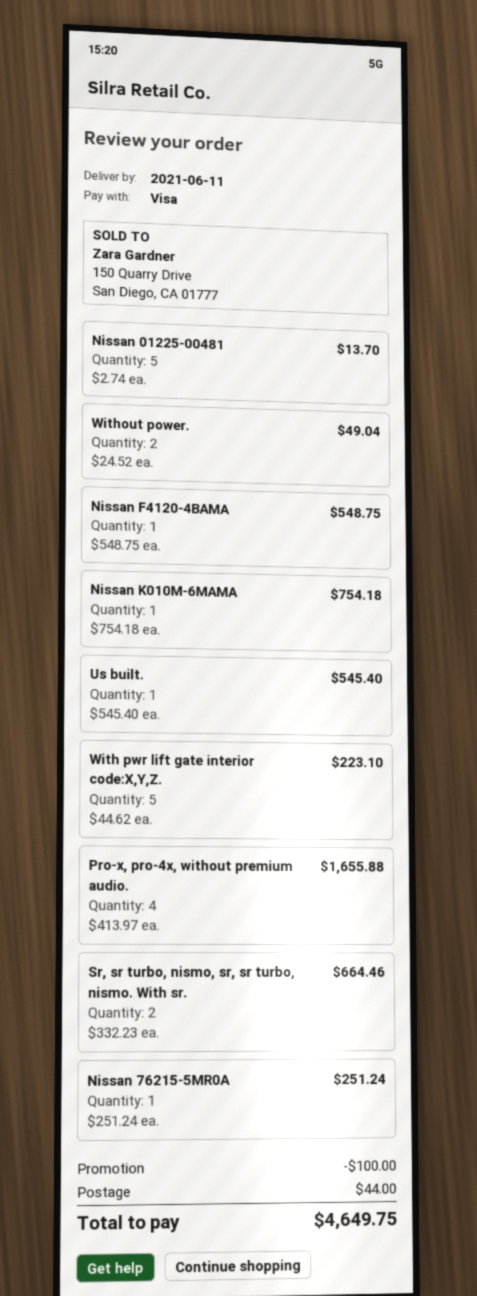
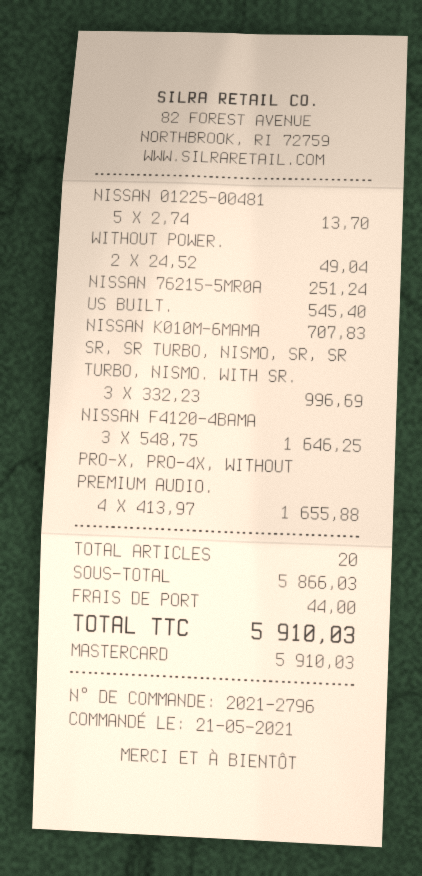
payment method: Visa -> Mastercard
Nissan F4120-4BAMA: 1 x 548.75 = 548.75 -> 3 x 548.75 = 1646.25
Nissan K010M-6MAMA: 1 x 754.18 = 754.18 -> 1 x 707.83 = 707.83
With pwr lift gate interior code:X,Y,Z.: 5 x 44.62 = 223.10 -> none
Sr, sr turbo, nismo, sr, sr turbo, nismo. With sr.: 2 x 332.23 = 664.46 -> 3 x 332.23 = 996.69
discount: 100.00 -> none
total: 4649.75 -> 5910.03

